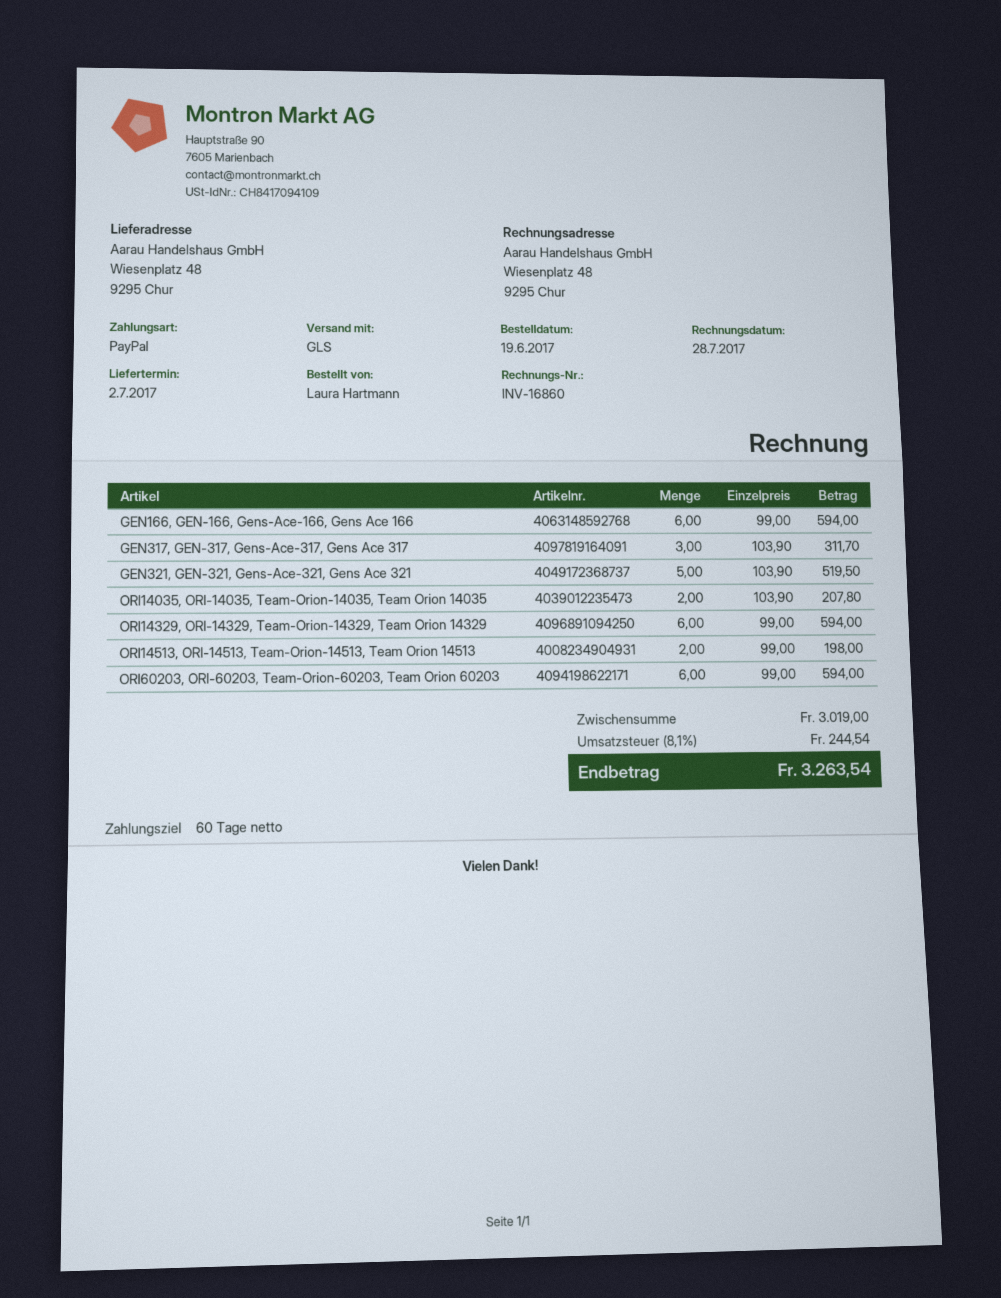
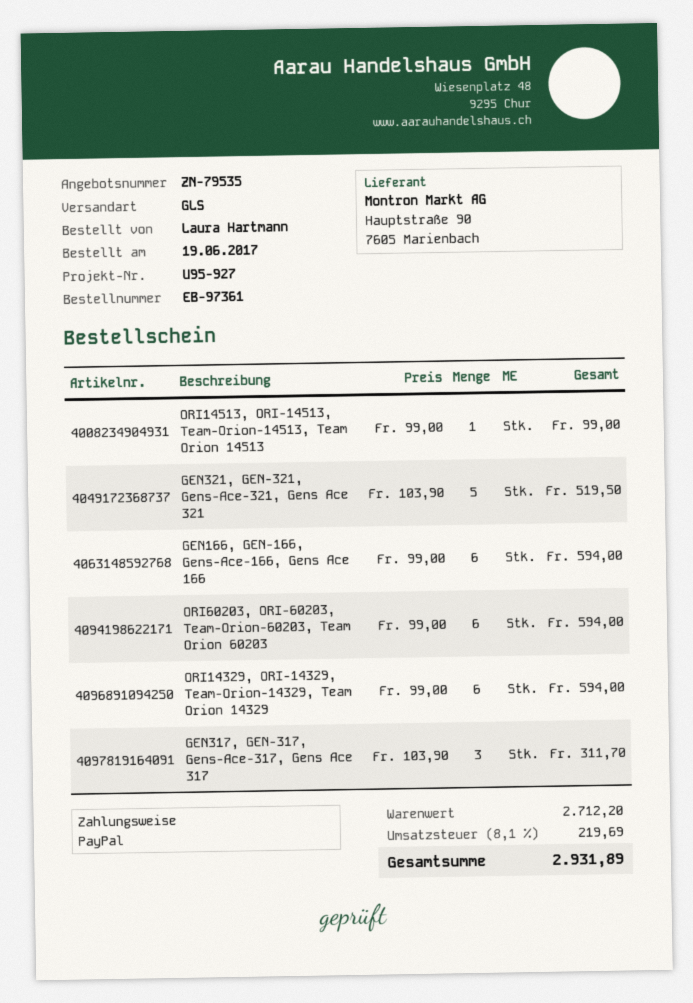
ORI14035, ORI-14035, Team-Orion-14035, Team Orion 14035: 2 x 103.90 = 207.80 -> none
ORI14513, ORI-14513, Team-Orion-14513, Team Orion 14513: 2 x 99.00 = 198.00 -> 1 x 99.00 = 99.00
subtotal: 3019.00 -> 2712.20
tax: 8.1% = 244.54 -> 8.1% = 219.69
total: 3263.54 -> 2931.89

